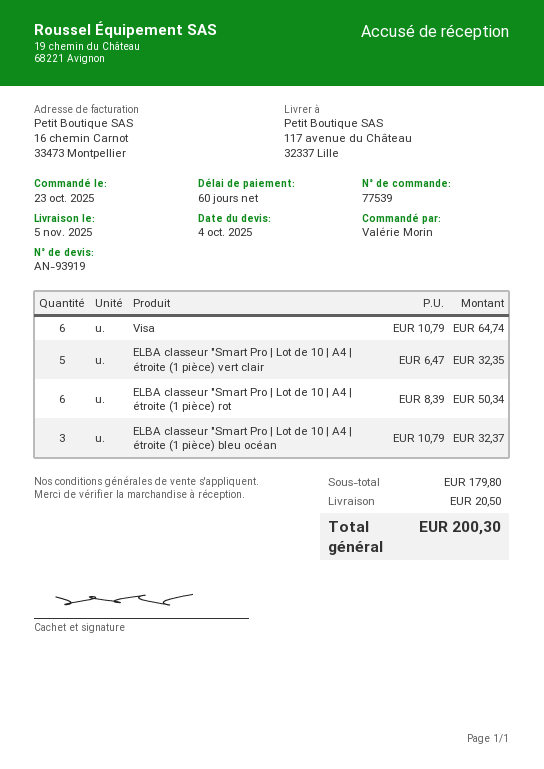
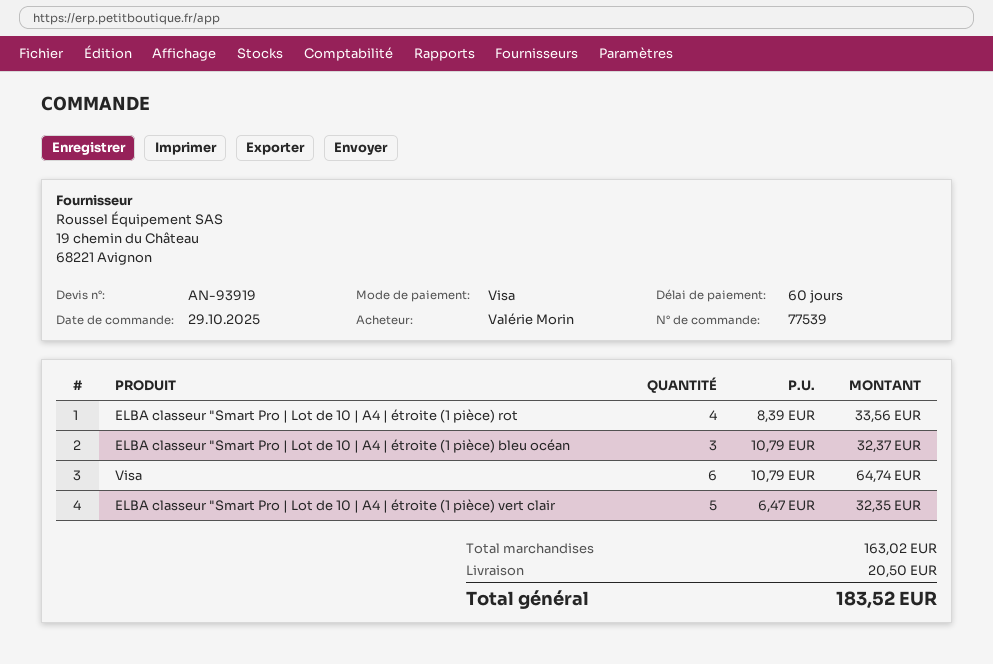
order date: 2025-10-23 -> 2025-10-29
ELBA classeur "Smart Pro | Lot de 10 | A4 | étroite (1 pièce) rot: 6 x 8.39 = 50.34 -> 4 x 8.39 = 33.56
subtotal: 179.80 -> 163.02
total: 200.30 -> 183.52

